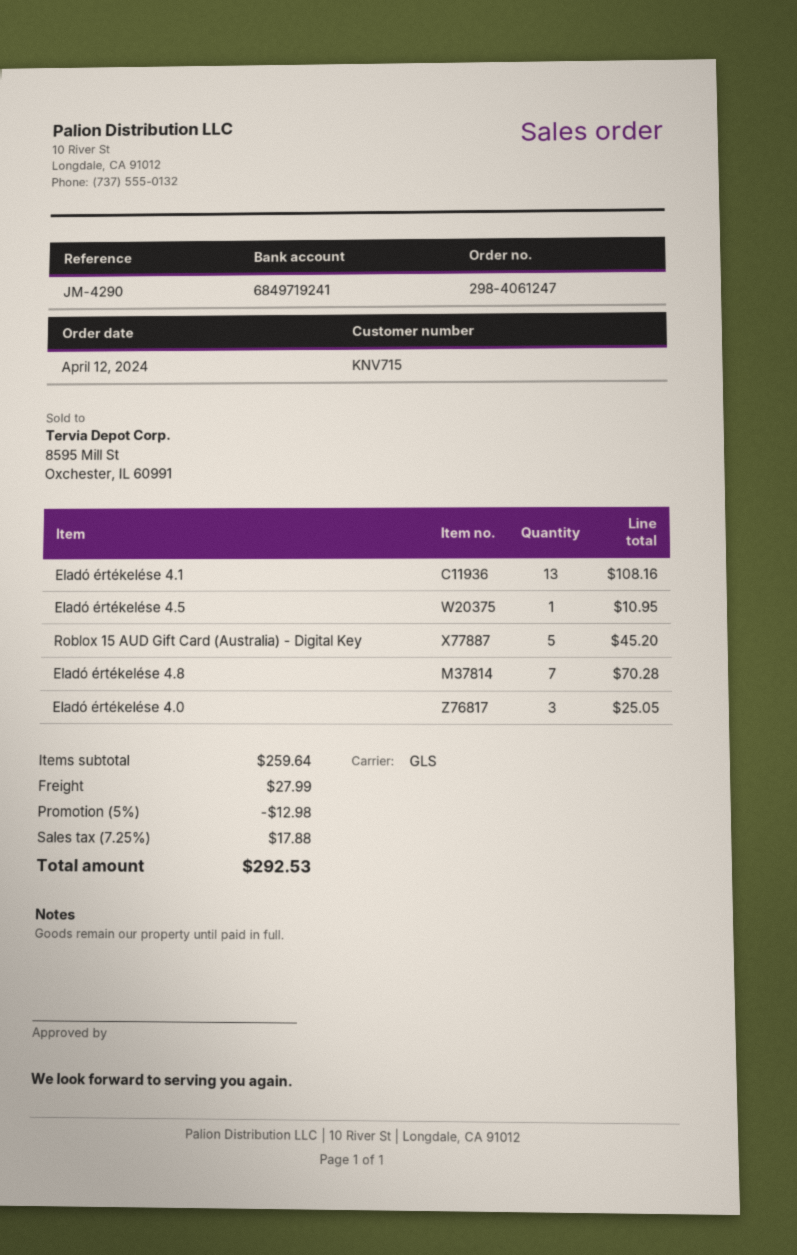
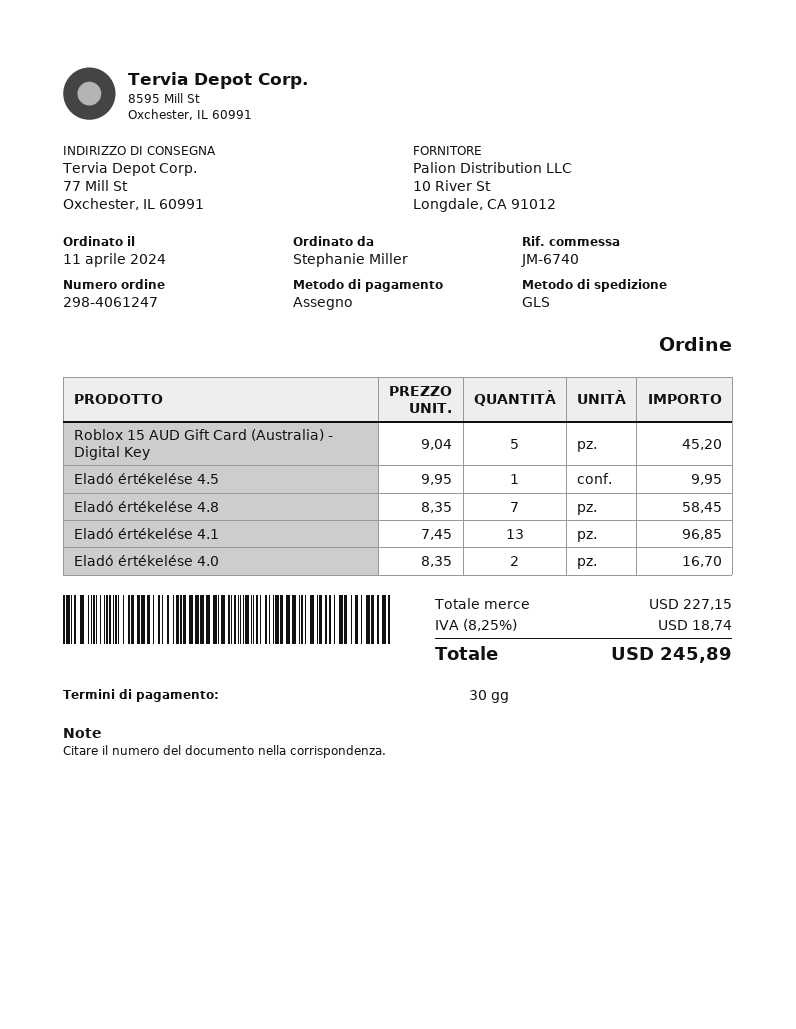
order date: 2024-04-12 -> 2024-04-11
reference: JM-4290 -> JM-6740
Eladó értékelése 4.1: 13 for 108.16 -> 13 for 96.85
Eladó értékelése 4.5: 1 for 10.95 -> 1 for 9.95
Eladó értékelése 4.8: 7 for 70.28 -> 7 for 58.45
Eladó értékelése 4.0: 3 for 25.05 -> 2 for 16.70
subtotal: 259.64 -> 227.15
discount: 5% = 12.98 -> none
shipping: 27.99 -> none
tax: 7.25% = 17.88 -> 8.25% = 18.74
total: 292.53 -> 245.89

